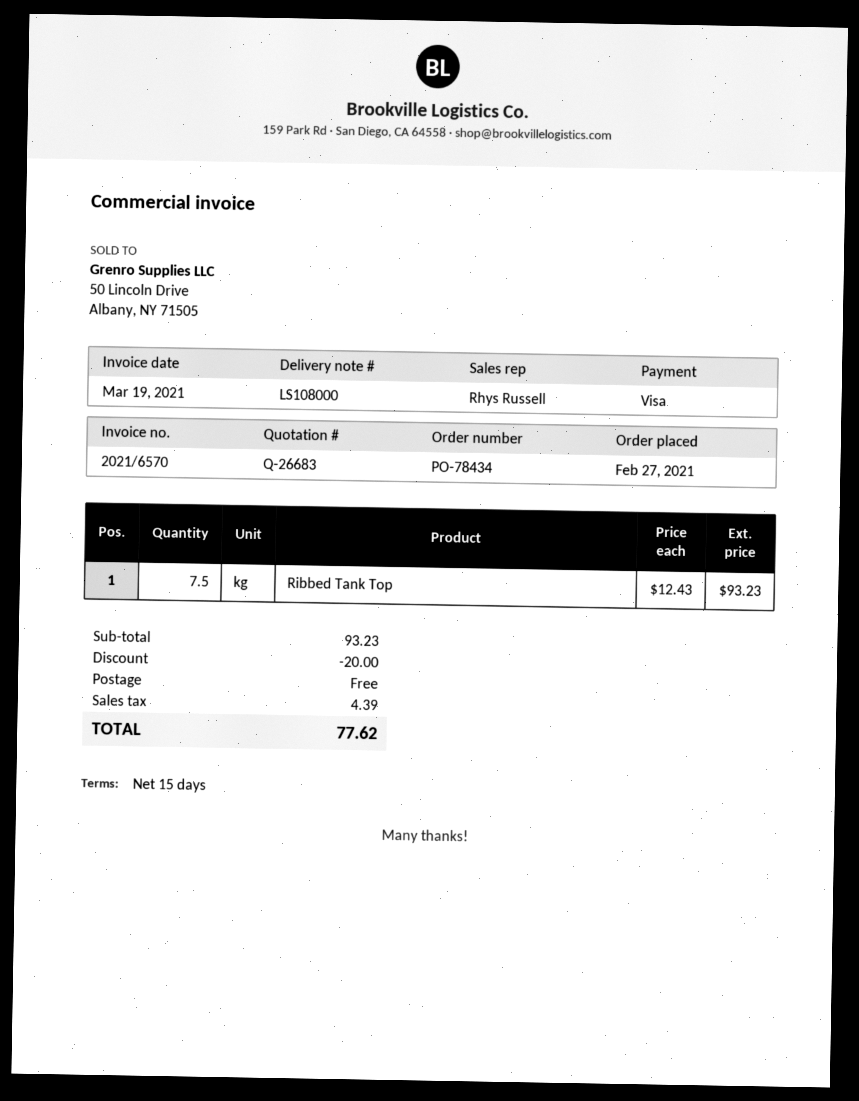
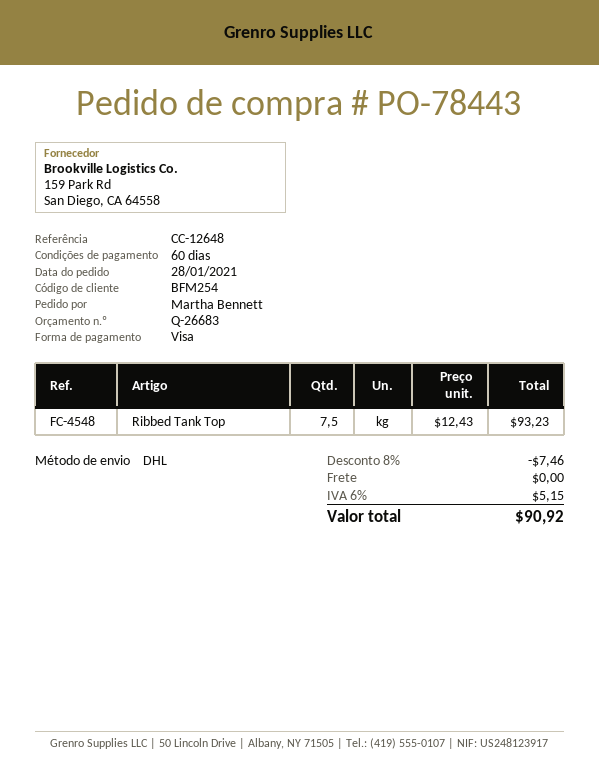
order number: PO-78434 -> PO-78443
order date: 2021-02-27 -> 2021-01-28
payment terms: 15 days -> 60 days
discount: 20.00 -> 7.46
tax: 4.39 -> 5.15
total: 77.62 -> 90.92

